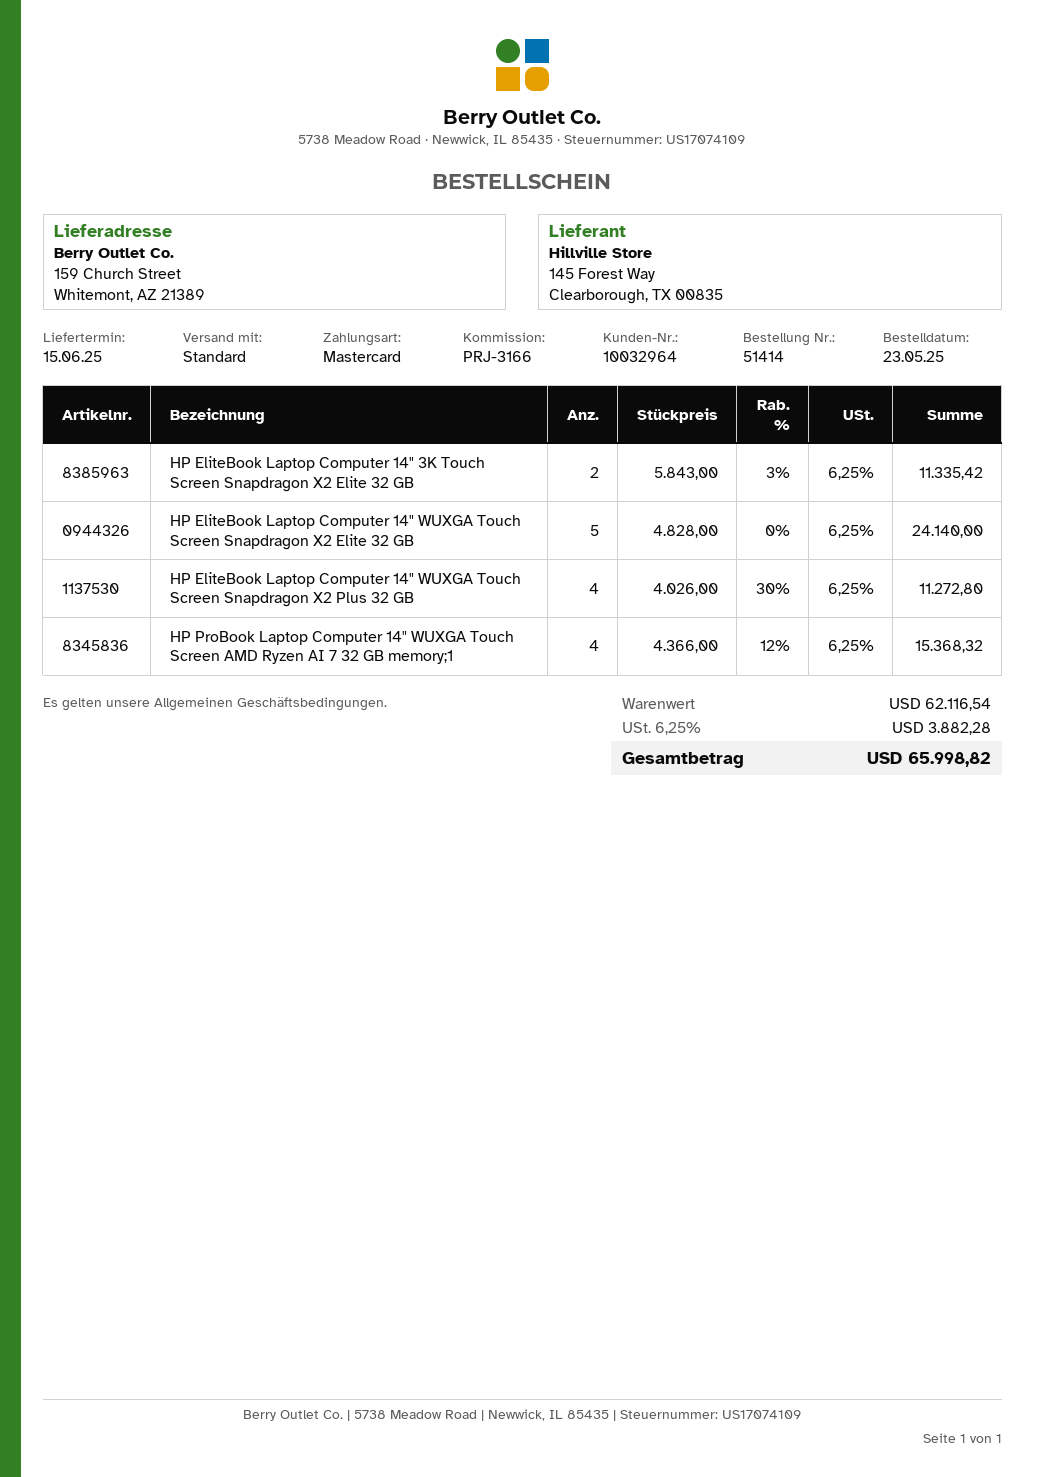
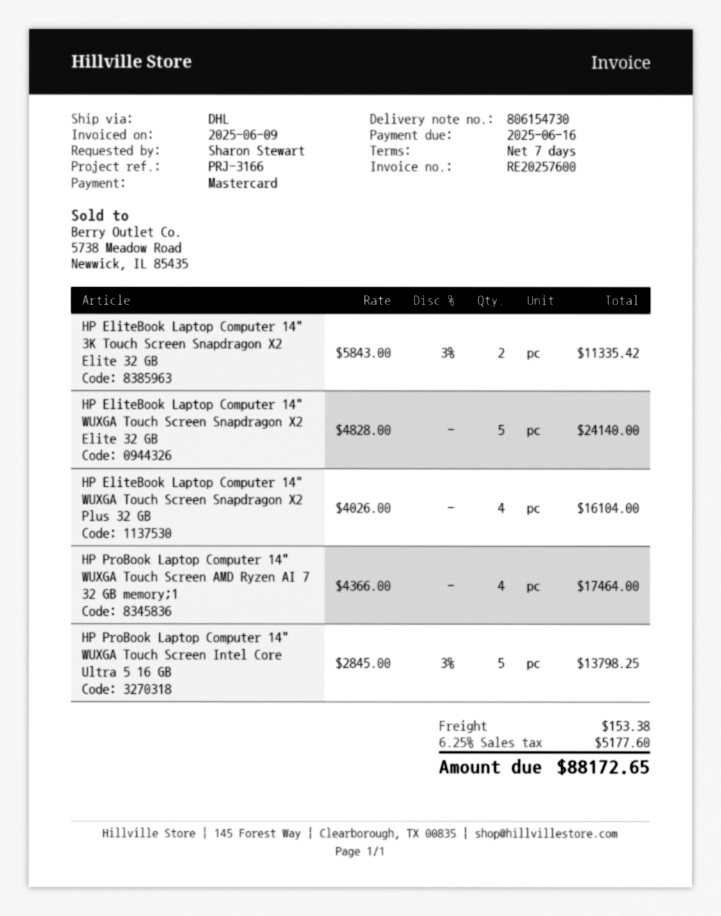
shipping method: standard -> DHL
HP EliteBook Laptop Computer 14" WUXGA Touch Screen Snapdragon X2 Plus 32 GB: 4 x 4026.00 - 30% = 11272.80 -> 4 x 4026.00 = 16104.00
HP ProBook Laptop Computer 14" WUXGA Touch Screen AMD Ryzen AI 7 32 GB memory;1: 4 x 4366.00 - 12% = 15368.32 -> 4 x 4366.00 = 17464.00
HP ProBook Laptop Computer 14" WUXGA Touch Screen Intel Core Ultra 5 16 GB: none -> 5 x 2845.00 - 3% = 13798.25
shipping: none -> 153.38
tax: 6.25% = 3882.28 -> 6.25% = 5177.60
total: 65998.82 -> 88172.65

